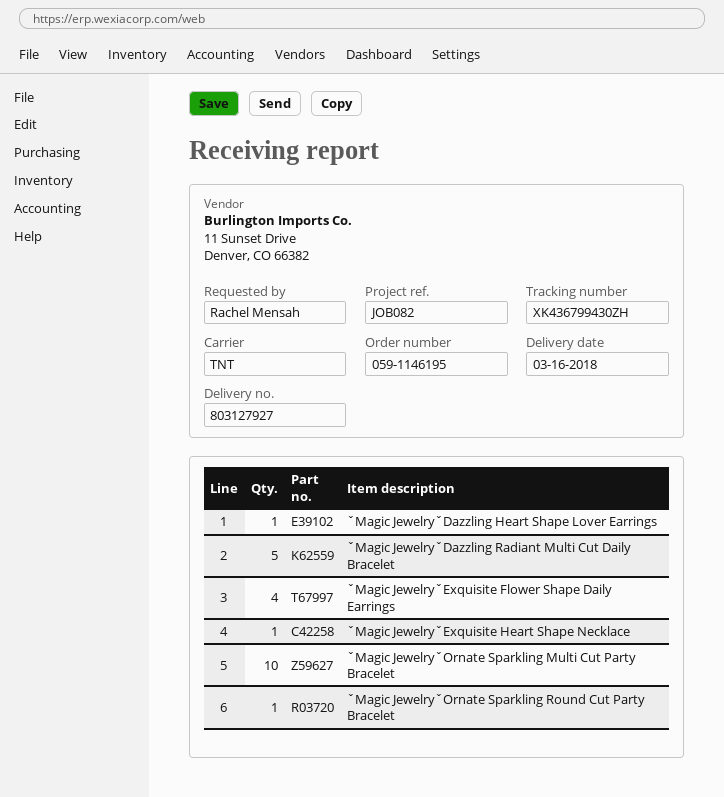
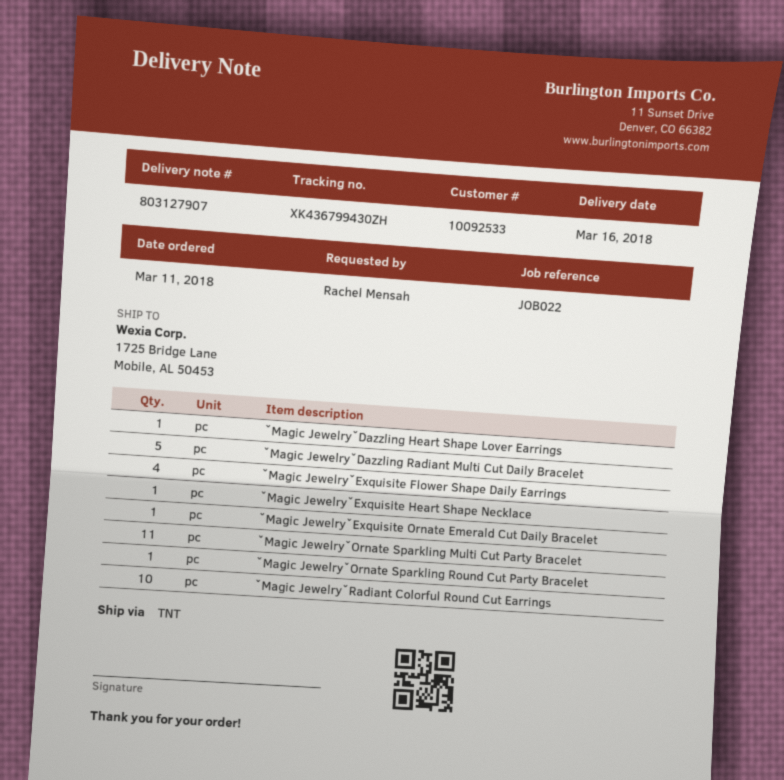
delivery note number: 803127927 -> 803127907
reference: JOB082 -> JOB022
ˇMagic JewelryˇOrnate Sparkling Multi Cut Party Bracelet: 10 -> 11
ˇMagic JewelryˇExquisite Ornate Emerald Cut Daily Bracelet: none -> 1
ˇMagic JewelryˇRadiant Colorful Round Cut Earrings: none -> 10

